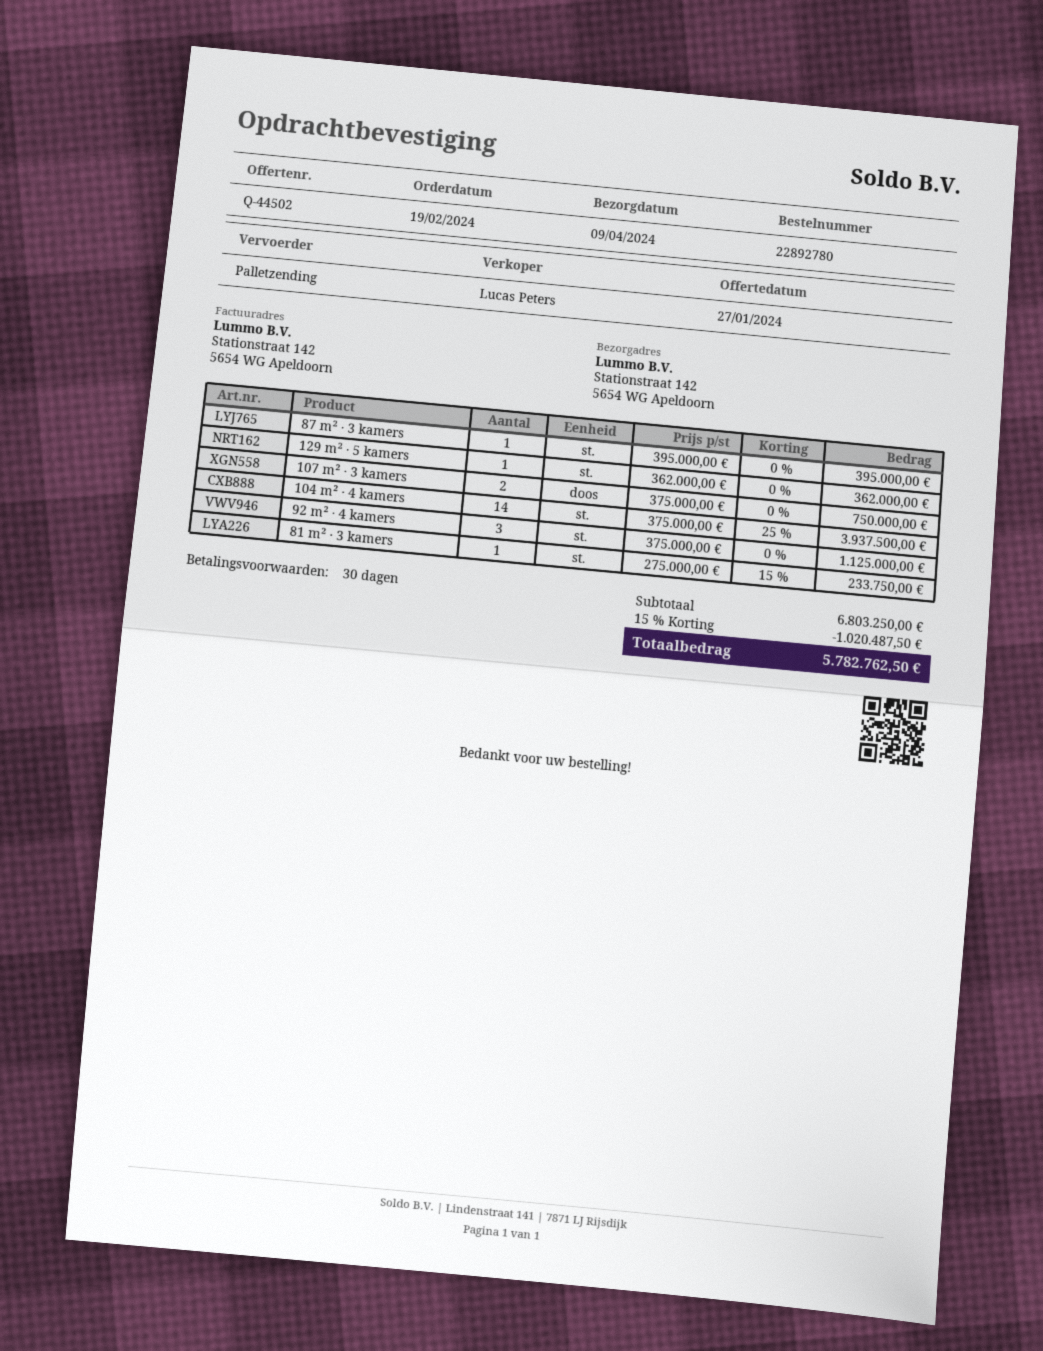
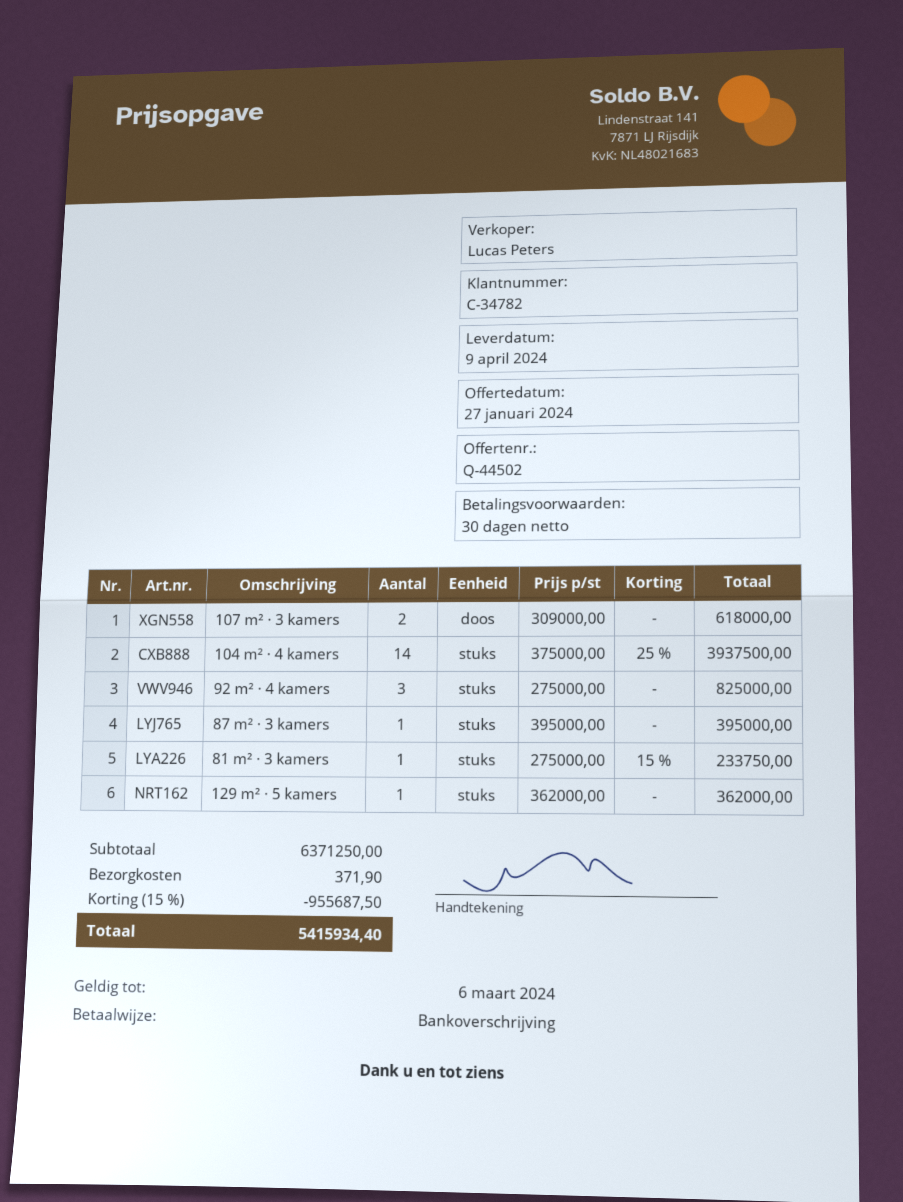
107 m² · 3 kamers: 2 x 375000.00 = 750000.00 -> 2 x 309000.00 = 618000.00
92 m² · 4 kamers: 3 x 375000.00 = 1125000.00 -> 3 x 275000.00 = 825000.00
subtotal: 6803250.00 -> 6371250.00
discount: 15% = 1020487.50 -> 15% = 955687.50
shipping: none -> 371.90
total: 5782762.50 -> 5415934.40

